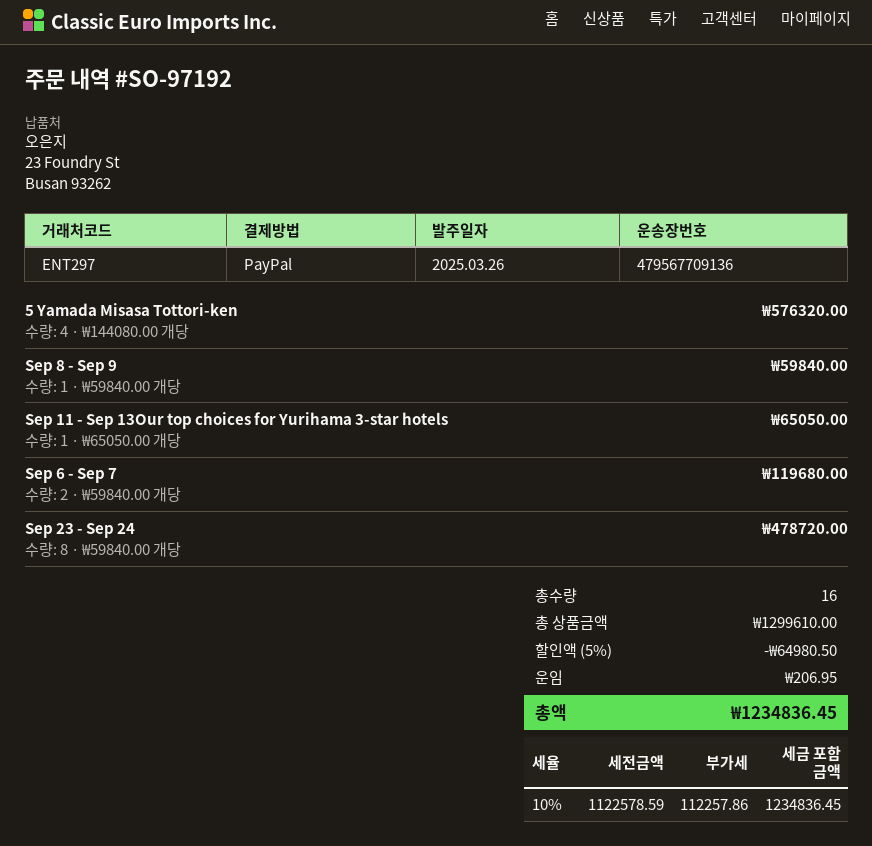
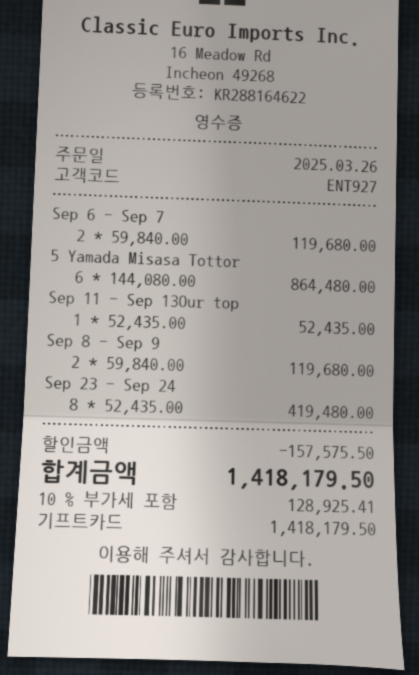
customer number: ENT297 -> ENT927
payment method: PayPal -> gift card
5 Yamada Misasa Tottori-ken: 4 x 144080.00 = 576320.00 -> 6 x 144080.00 = 864480.00
Sep 8 - Sep 9: 1 x 59840.00 = 59840.00 -> 2 x 59840.00 = 119680.00
Sep 11 - Sep 13Our top choices for Yurihama 3-star hotels: 1 x 65050.00 = 65050.00 -> 1 x 52435.00 = 52435.00
Sep 23 - Sep 24: 8 x 59840.00 = 478720.00 -> 8 x 52435.00 = 419480.00
discount: 64980.50 -> 157575.50
shipping: 206.95 -> none
tax: 10% = 112257.86 -> 10% = 128925.41
total: 1234836.45 -> 1418179.50

